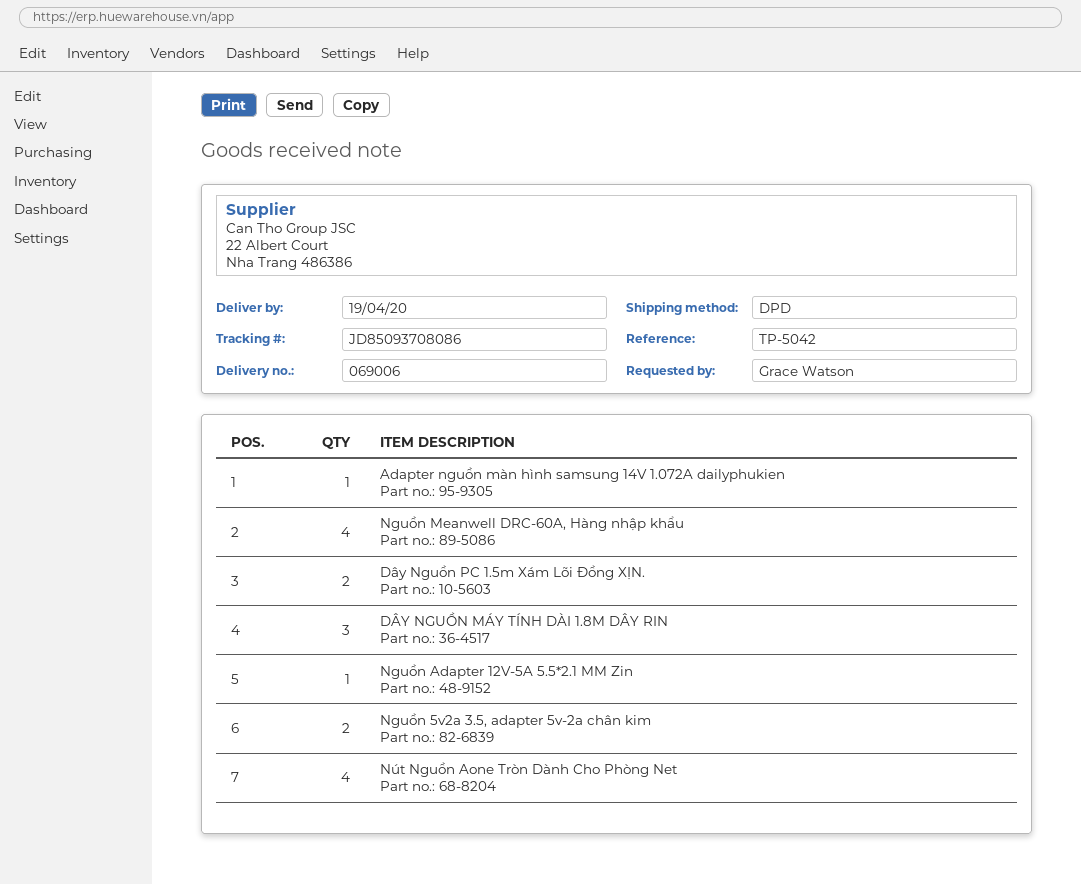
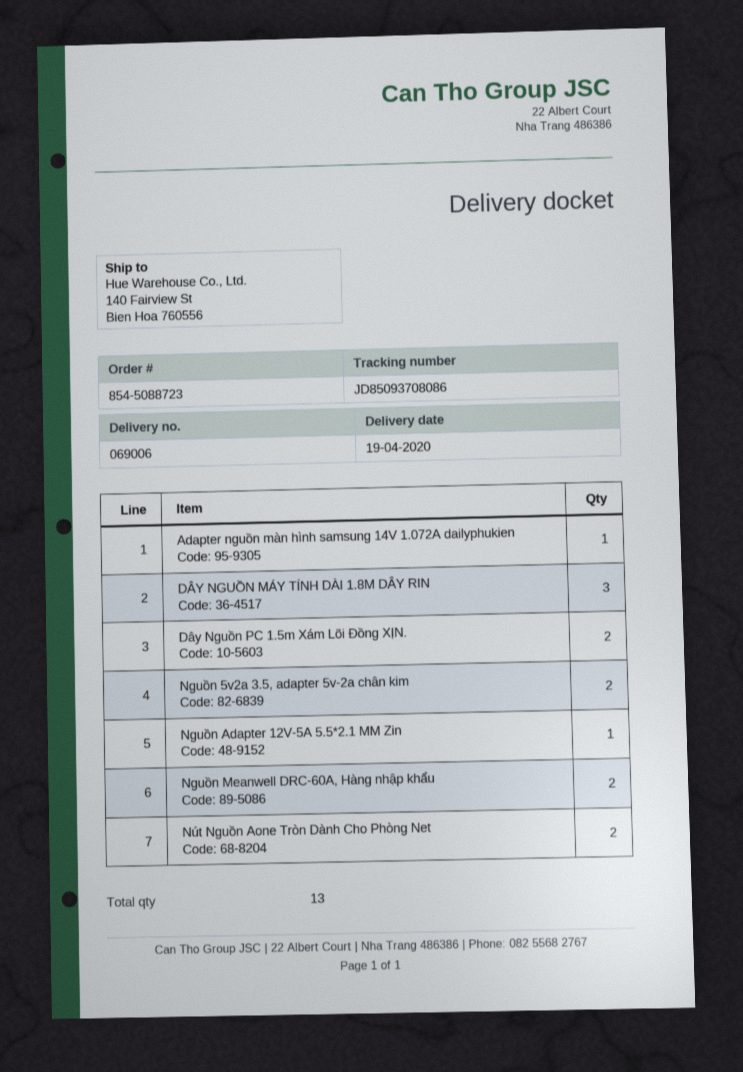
Nguồn Meanwell DRC-60A, Hàng nhập khẩu: 4 -> 2
Nút Nguồn Aone Tròn Dành Cho Phòng Net: 4 -> 2

